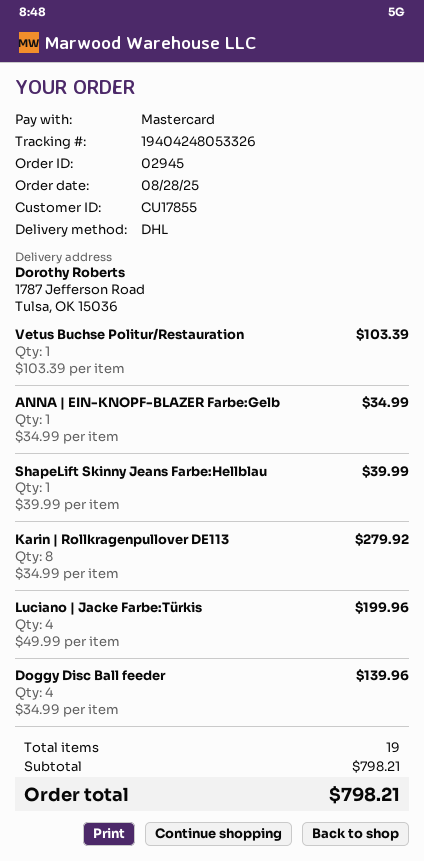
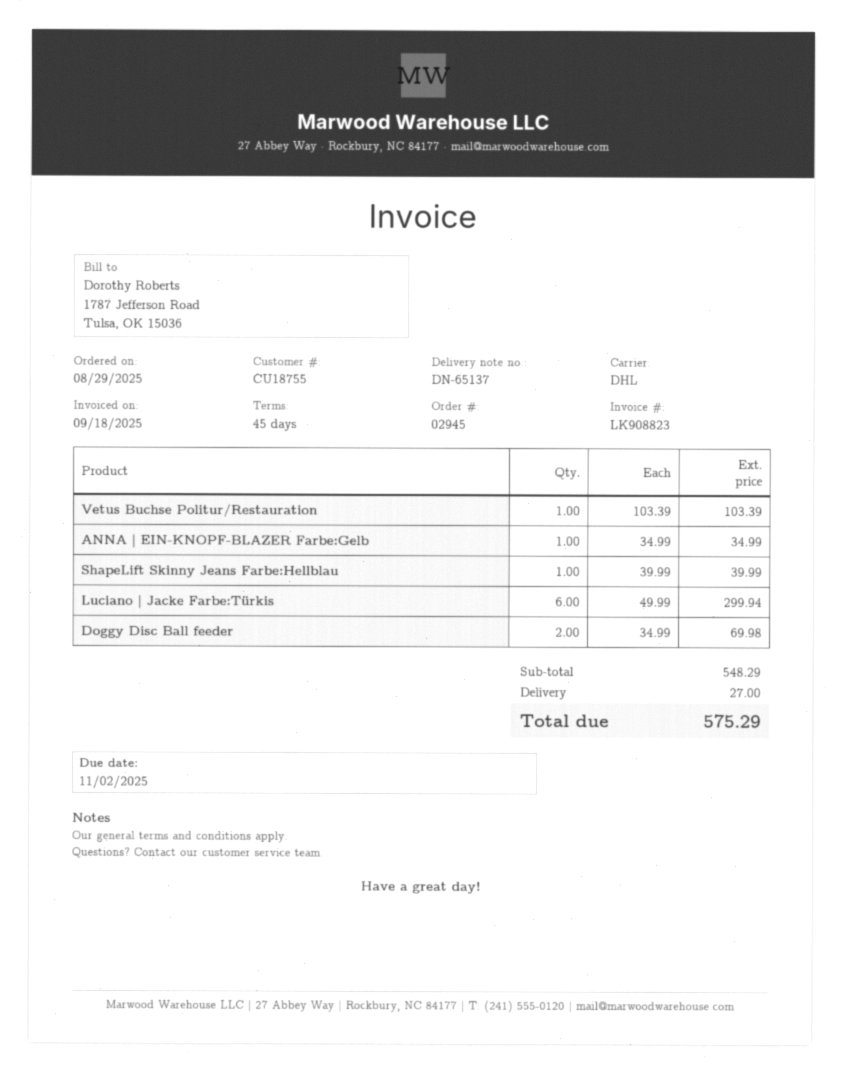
order date: 2025-08-28 -> 2025-08-29
customer number: CU17855 -> CU18755
Karin | Rollkragenpullover DE113: 8 x 34.99 = 279.92 -> none
Luciano | Jacke Farbe:Türkis: 4 x 49.99 = 199.96 -> 6 x 49.99 = 299.94
Doggy Disc Ball feeder: 4 x 34.99 = 139.96 -> 2 x 34.99 = 69.98
subtotal: 798.21 -> 548.29
shipping: none -> 27.00
total: 798.21 -> 575.29

